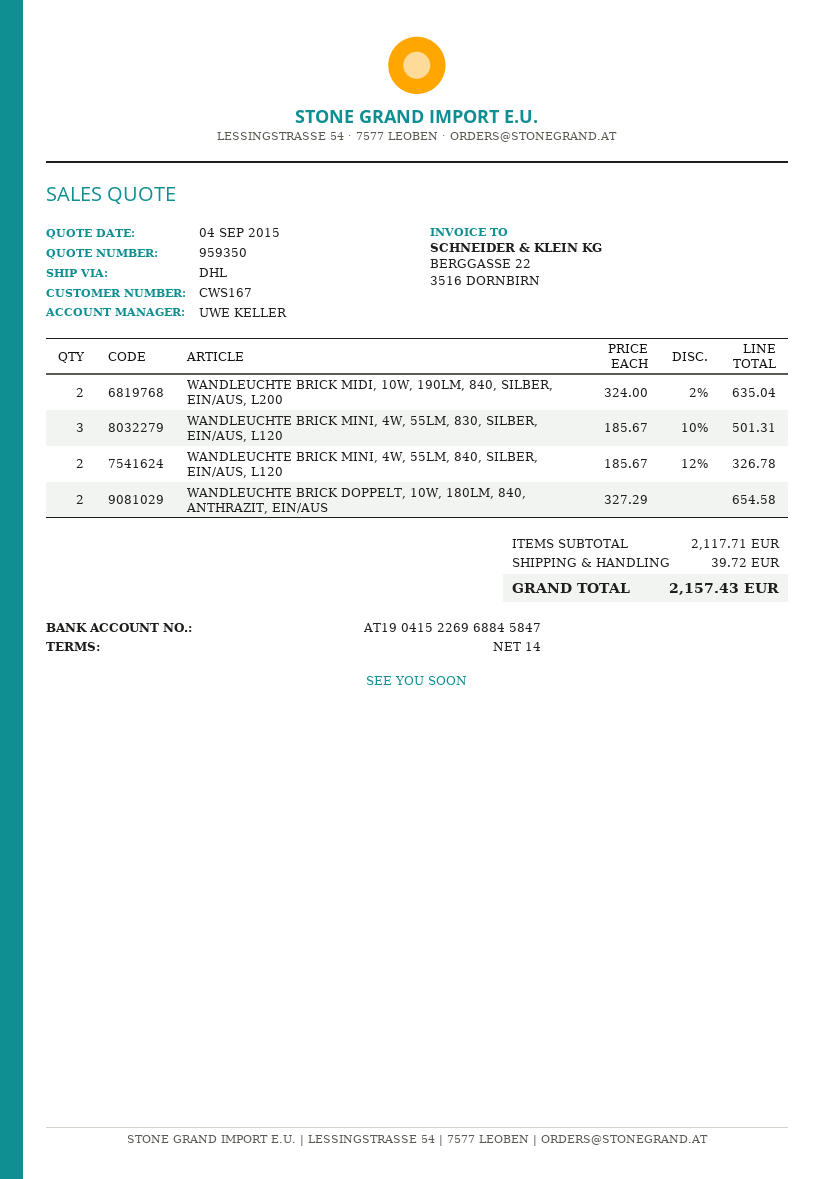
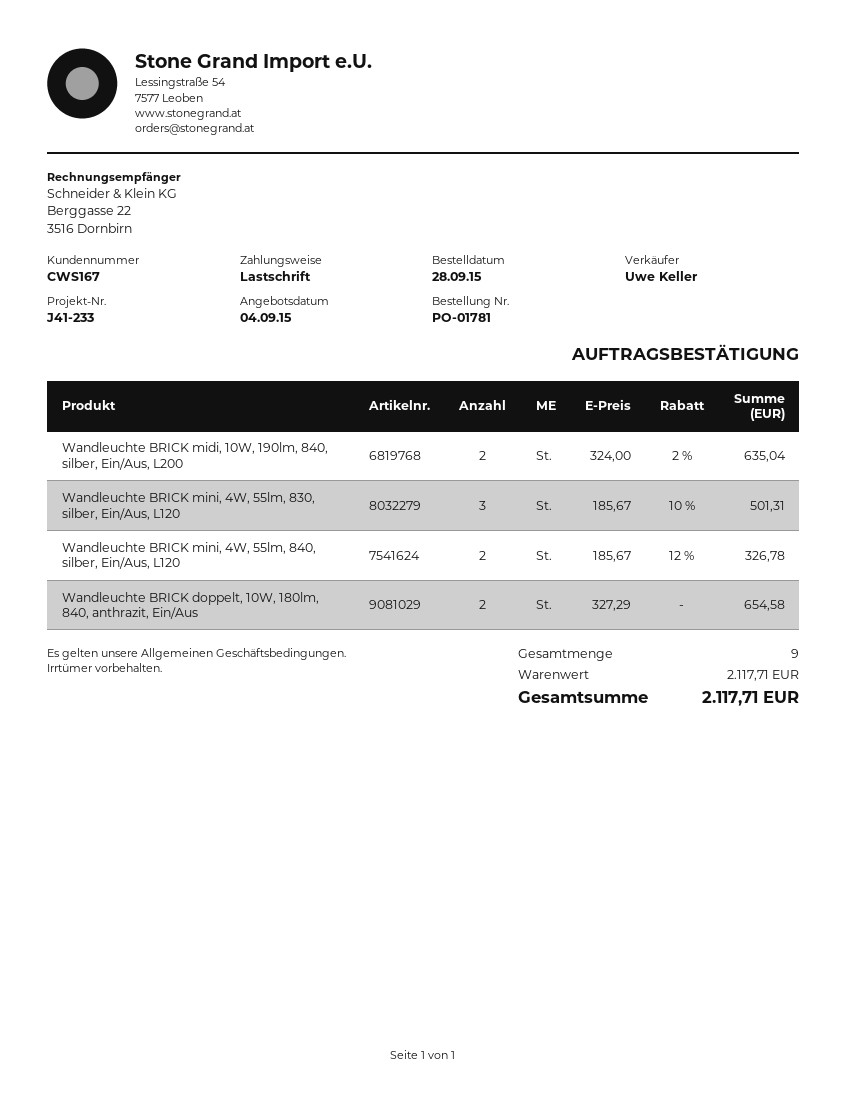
shipping: 39.72 -> none
total: 2157.43 -> 2117.71

